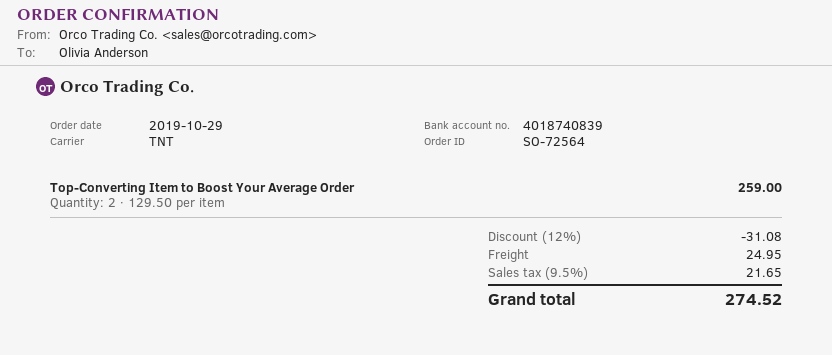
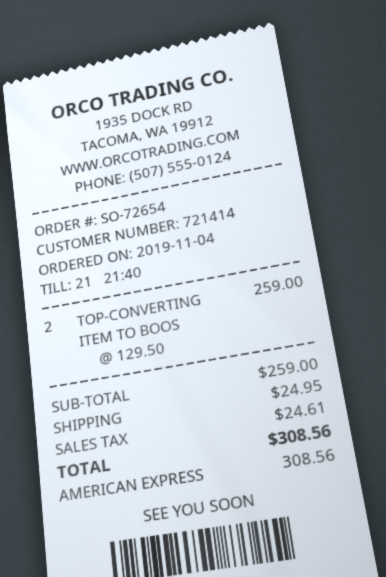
order number: SO-72564 -> SO-72654
order date: 2019-10-29 -> 2019-11-04
discount: 12% = 31.08 -> none
tax: 21.65 -> 24.61
total: 274.52 -> 308.56

